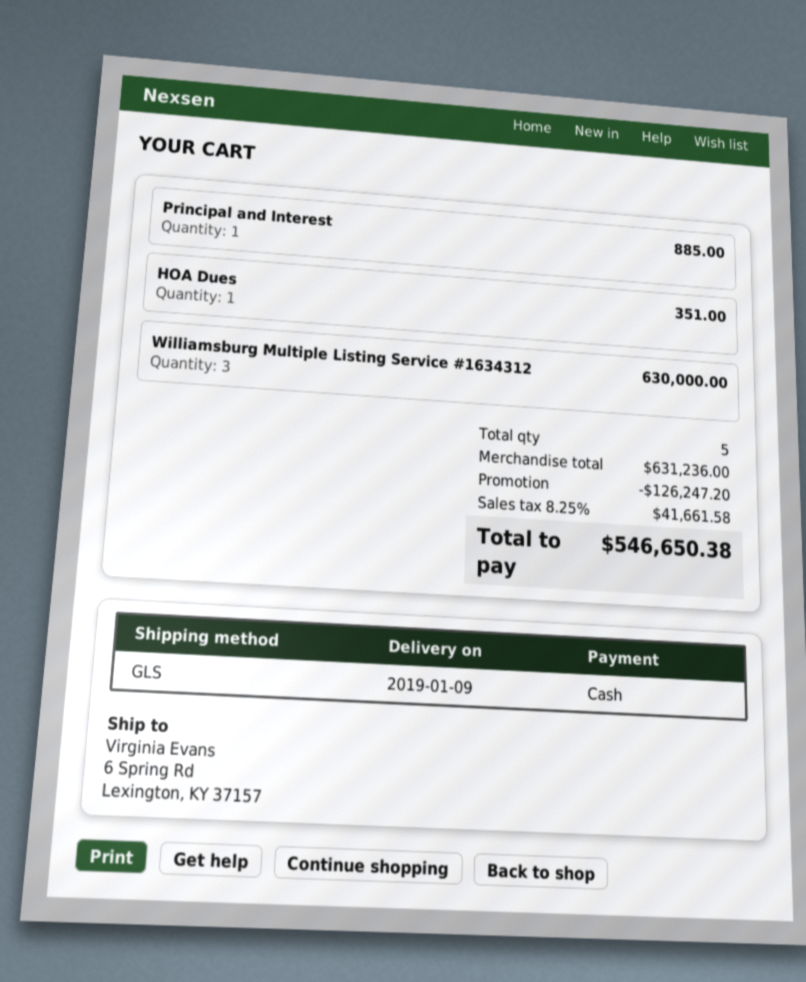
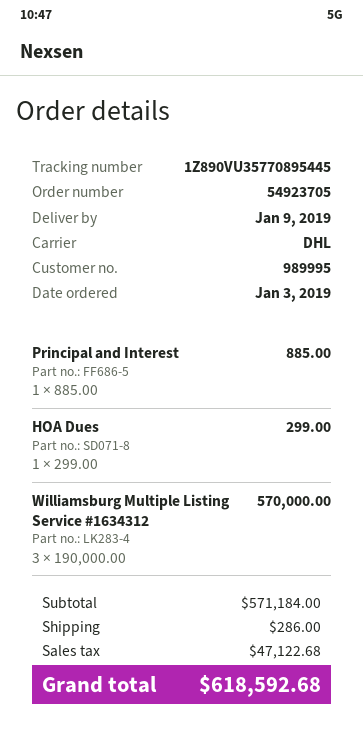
shipping method: GLS -> DHL
HOA Dues: 1 for 351.00 -> 1 for 299.00
Williamsburg Multiple Listing Service #1634312: 3 for 630000.00 -> 3 for 570000.00
subtotal: 631236.00 -> 571184.00
discount: 126247.20 -> none
shipping: none -> 286.00
tax: 41661.58 -> 47122.68
total: 546650.38 -> 618592.68

